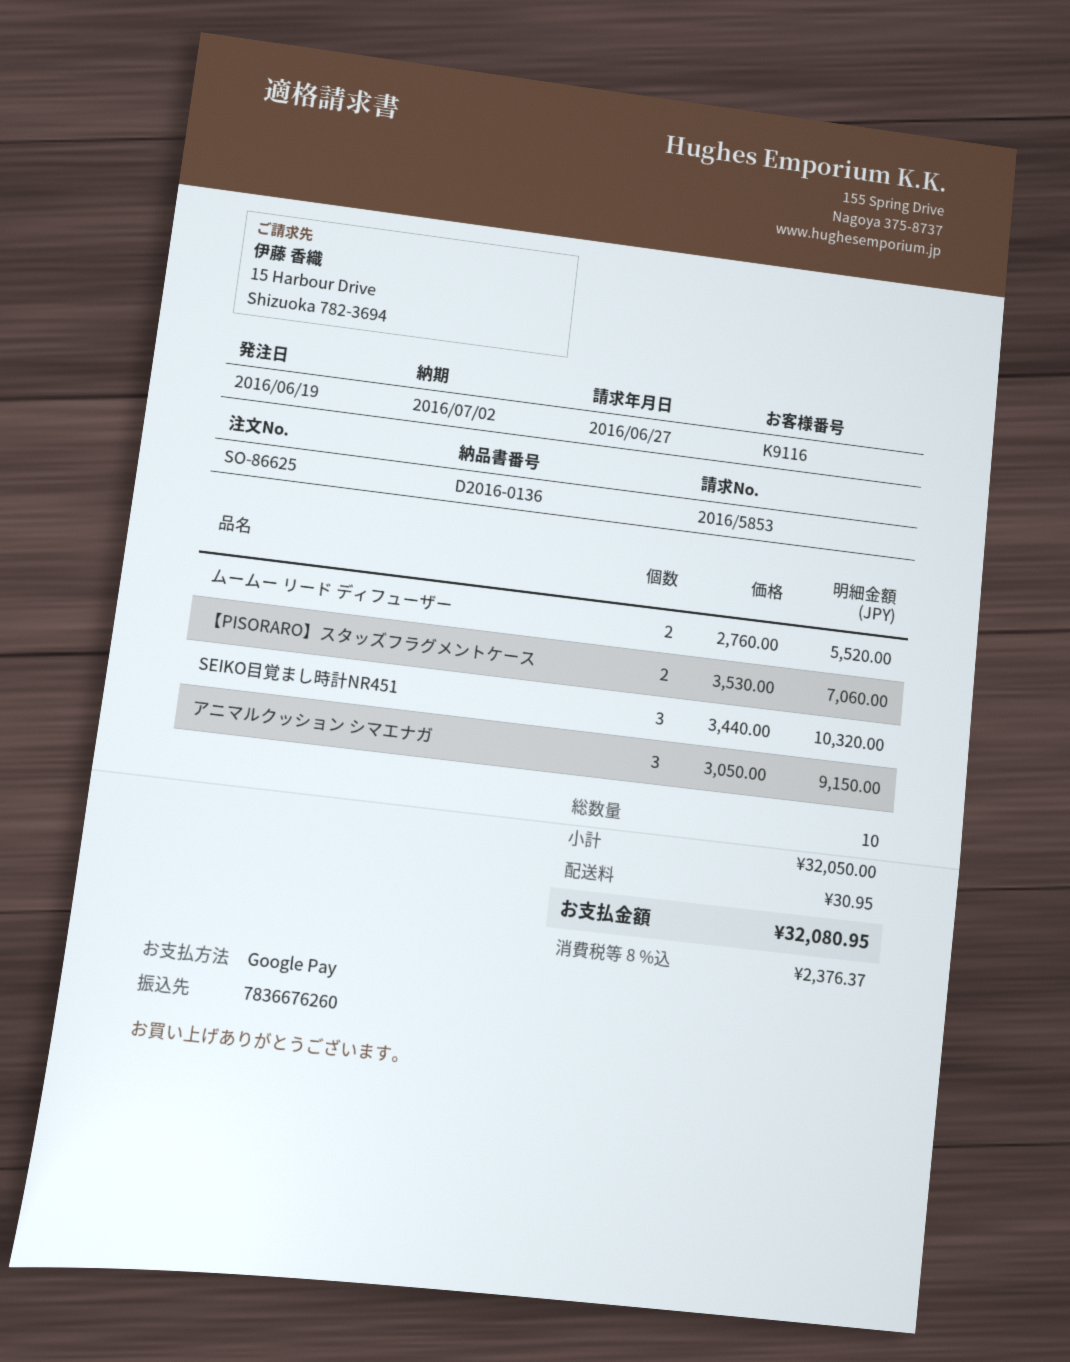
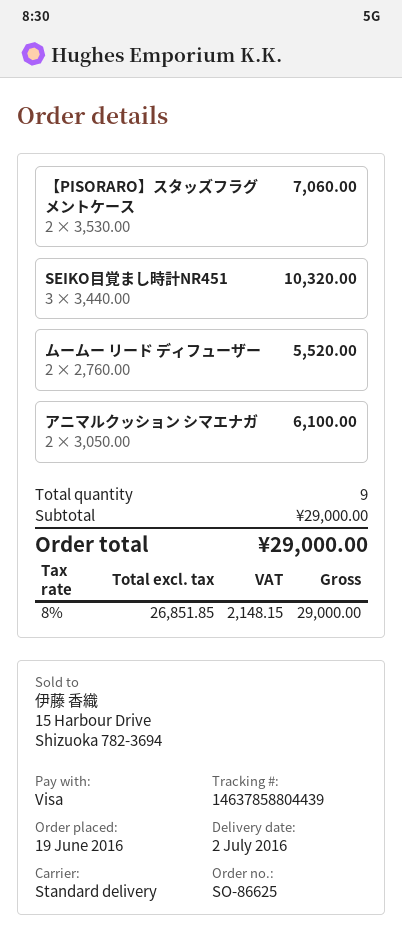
payment method: Google Pay -> Visa
アニマルクッション シマエナガ: 3 x 3050.00 = 9150.00 -> 2 x 3050.00 = 6100.00
total quantity: 10 -> 9
subtotal: 32050.00 -> 29000.00
shipping: 30.95 -> none
tax: 8% = 2376.37 -> 8% = 2148.15
total: 32080.95 -> 29000.00

